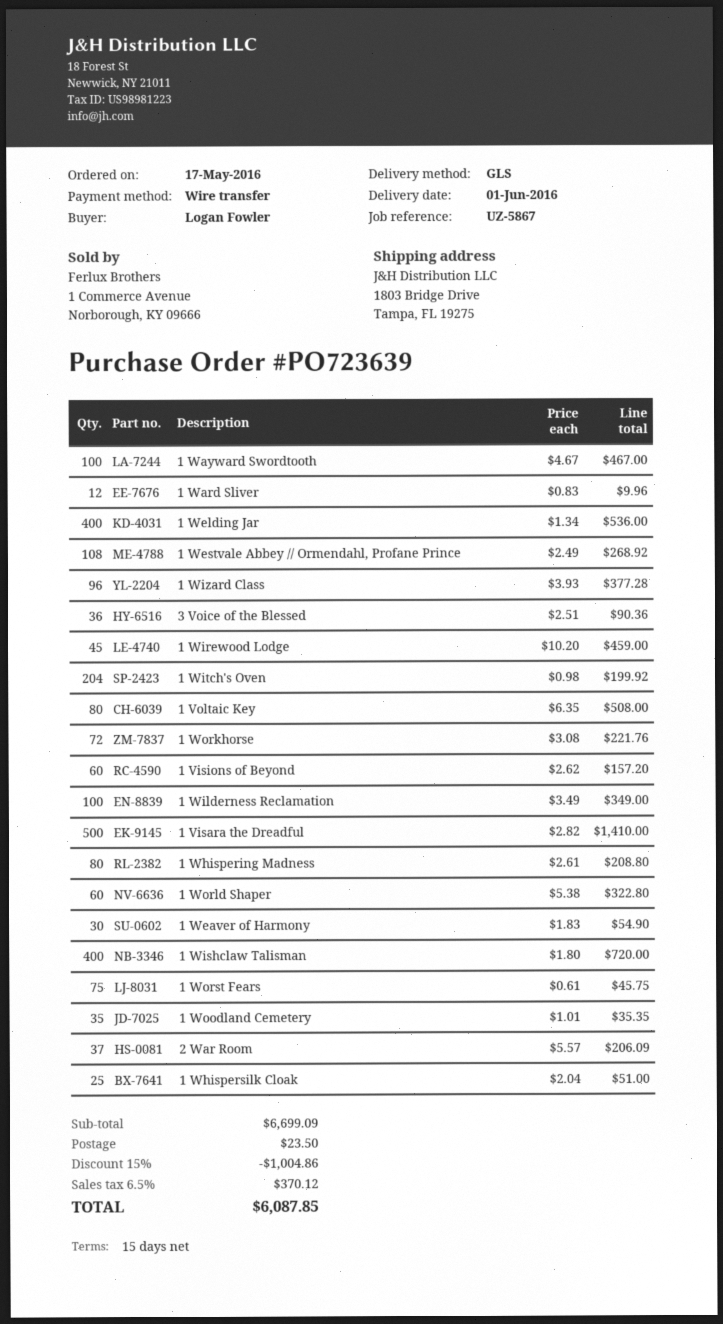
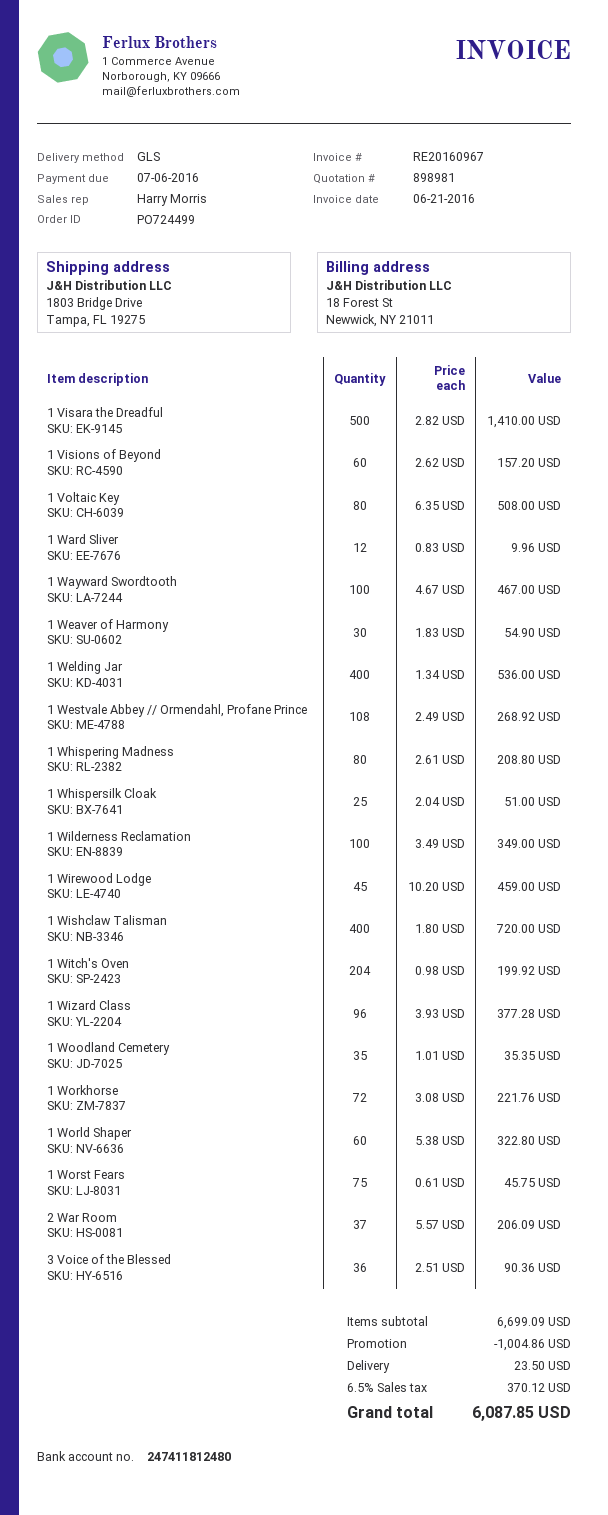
order number: PO723639 -> PO724499

